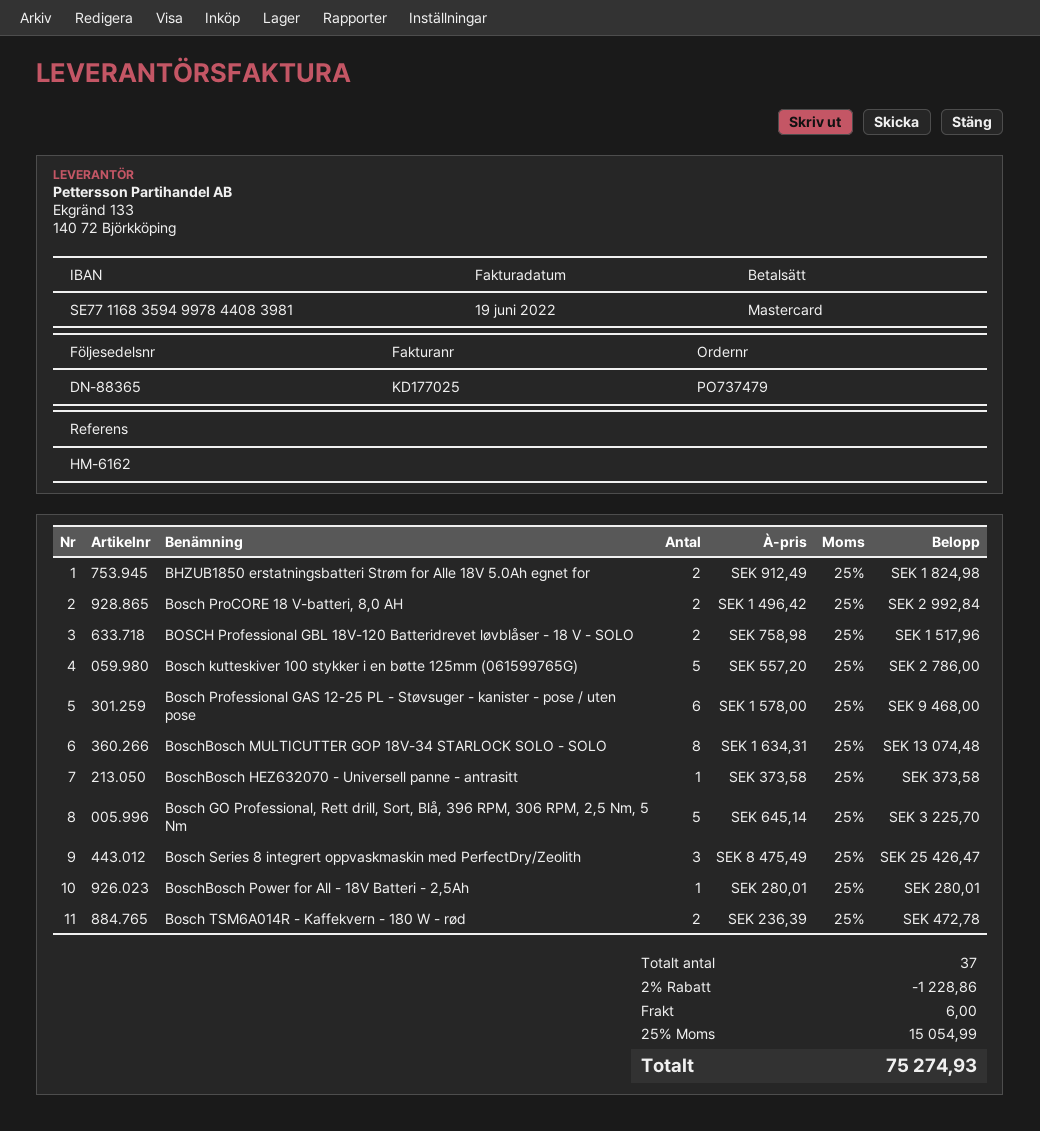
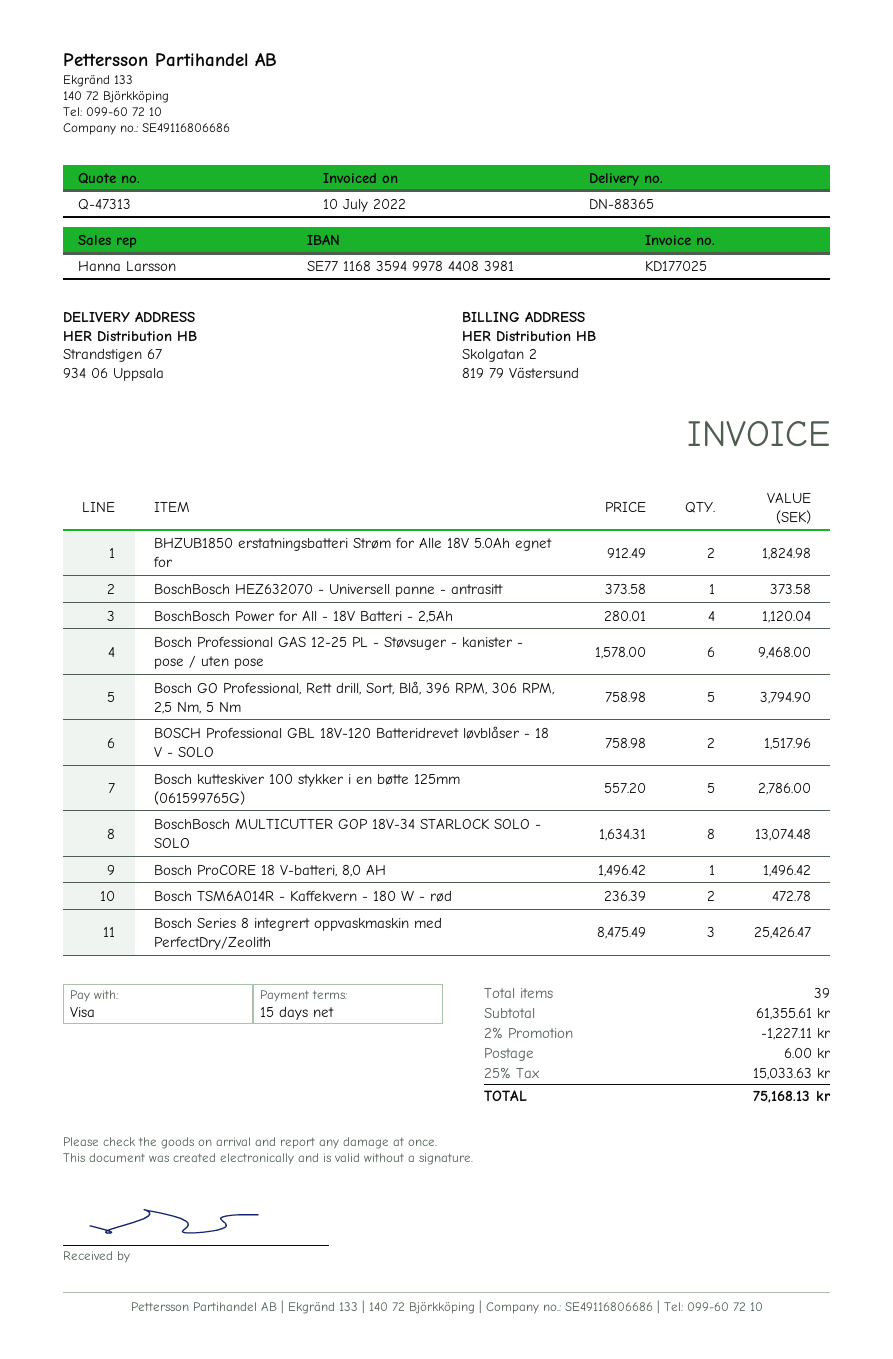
invoice date: 2022-06-19 -> 2022-07-10
payment method: Mastercard -> Visa
Bosch ProCORE 18 V-batteri, 8,0 AH: 2 x 1496.42 = 2992.84 -> 1 x 1496.42 = 1496.42
Bosch GO Professional, Rett drill, Sort, Blå, 396 RPM, 306 RPM, 2,5 Nm, 5 Nm: 5 x 645.14 = 3225.70 -> 5 x 758.98 = 3794.90
BoschBosch Power for All - 18V Batteri - 2,5Ah: 1 x 280.01 = 280.01 -> 4 x 280.01 = 1120.04
total quantity: 37 -> 39
discount: 2% = 1228.86 -> 2% = 1227.11
tax: 25% = 15054.99 -> 25% = 15033.63
total: 75274.93 -> 75168.13

